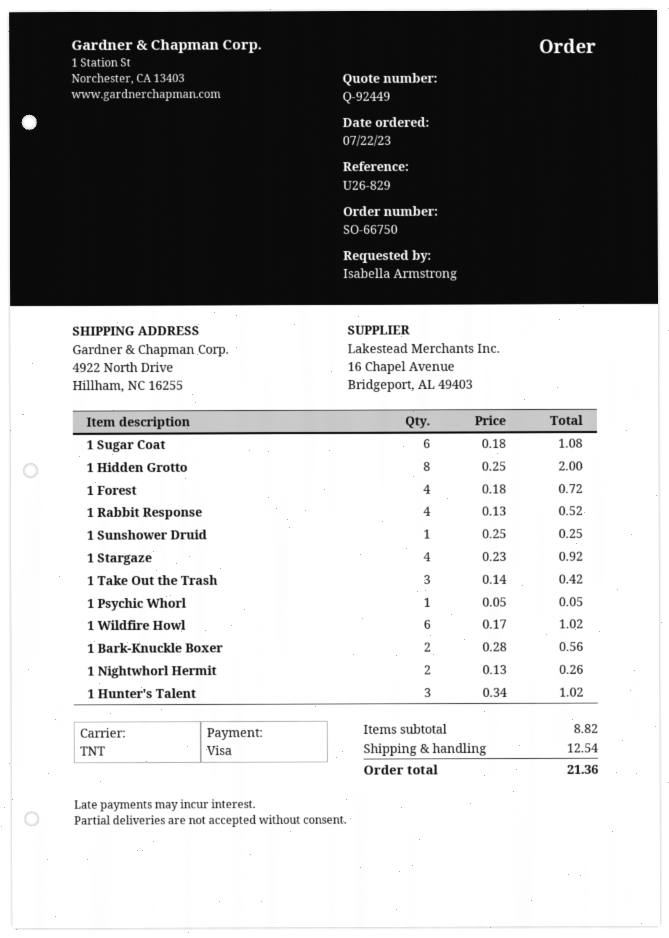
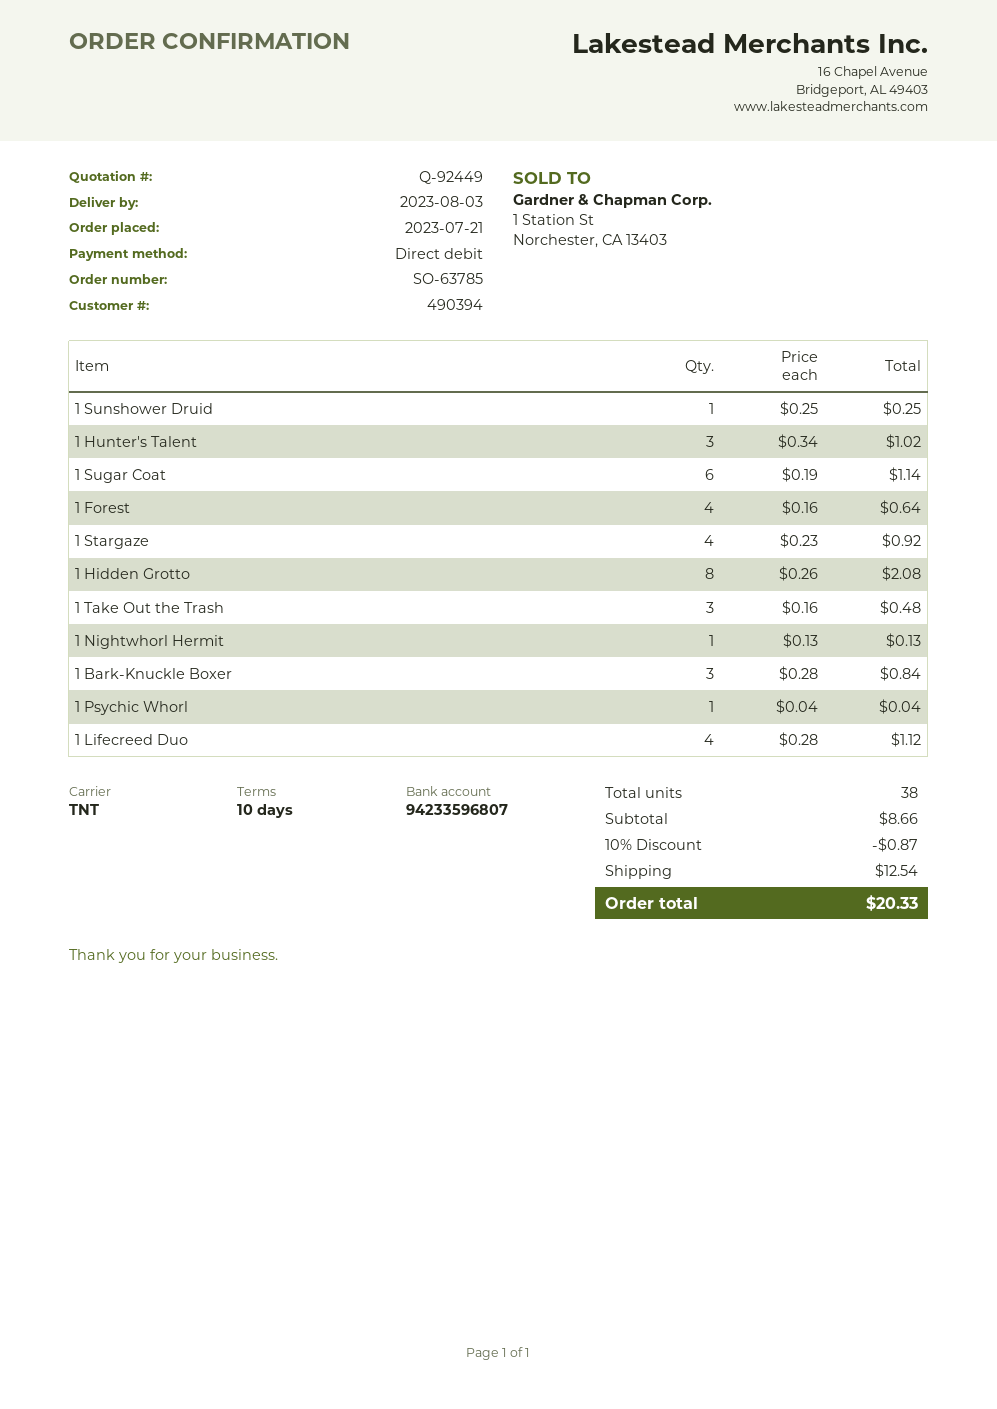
order number: SO-66750 -> SO-63785
order date: 2023-07-22 -> 2023-07-21
payment method: Visa -> direct debit
1 Sugar Coat: 6 x 0.18 = 1.08 -> 6 x 0.19 = 1.14
1 Hidden Grotto: 8 x 0.25 = 2.00 -> 8 x 0.26 = 2.08
1 Forest: 4 x 0.18 = 0.72 -> 4 x 0.16 = 0.64
1 Rabbit Response: 4 x 0.13 = 0.52 -> none
1 Take Out the Trash: 3 x 0.14 = 0.42 -> 3 x 0.16 = 0.48
1 Psychic Whorl: 1 x 0.05 = 0.05 -> 1 x 0.04 = 0.04
1 Wildfire Howl: 6 x 0.17 = 1.02 -> none
1 Bark-Knuckle Boxer: 2 x 0.28 = 0.56 -> 3 x 0.28 = 0.84
1 Nightwhorl Hermit: 2 x 0.13 = 0.26 -> 1 x 0.13 = 0.13
1 Lifecreed Duo: none -> 4 x 0.28 = 1.12
subtotal: 8.82 -> 8.66
discount: none -> 10% = 0.87
total: 21.36 -> 20.33

